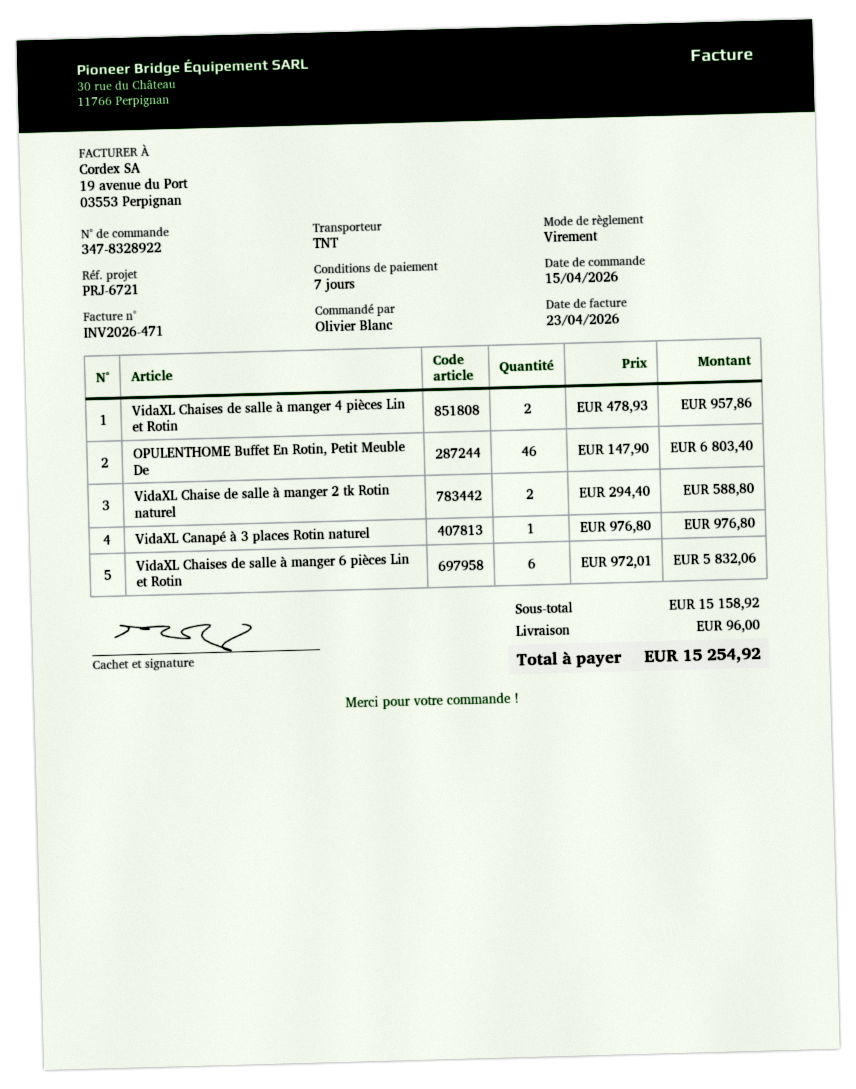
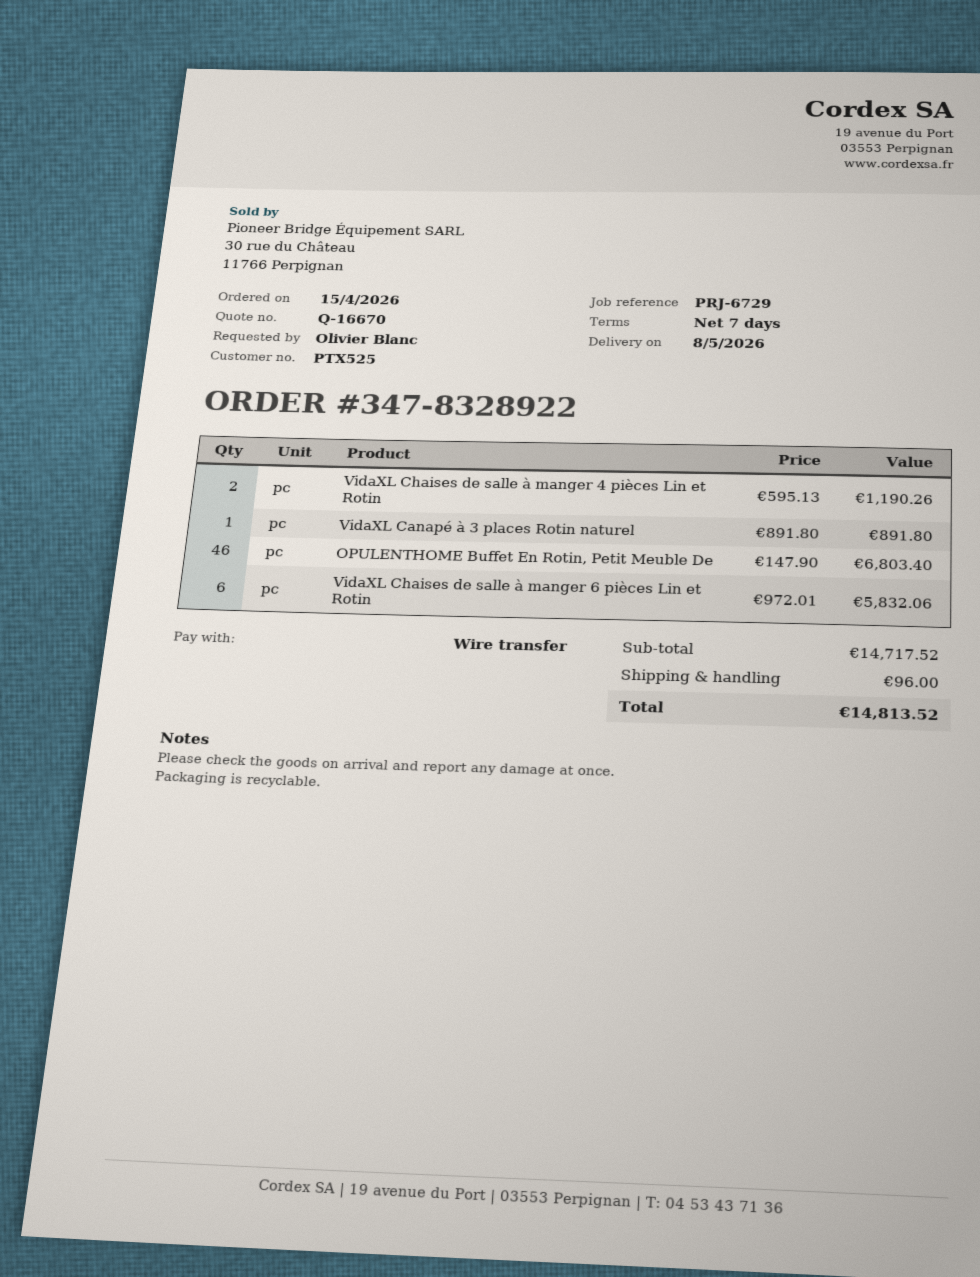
reference: PRJ-6721 -> PRJ-6729
VidaXL Chaises de salle à manger 4 pièces Lin et Rotin: 2 x 478.93 = 957.86 -> 2 x 595.13 = 1190.26
VidaXL Chaise de salle à manger 2 tk Rotin naturel: 2 x 294.40 = 588.80 -> none
VidaXL Canapé à 3 places Rotin naturel: 1 x 976.80 = 976.80 -> 1 x 891.80 = 891.80
subtotal: 15158.92 -> 14717.52
total: 15254.92 -> 14813.52

